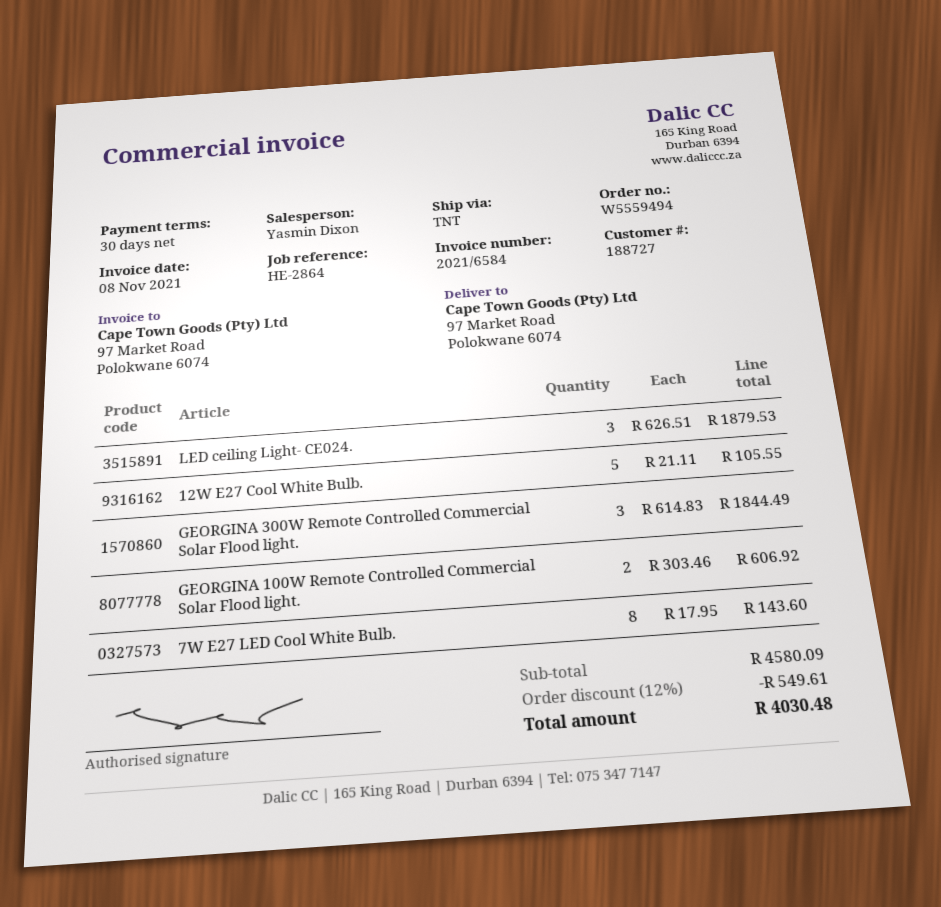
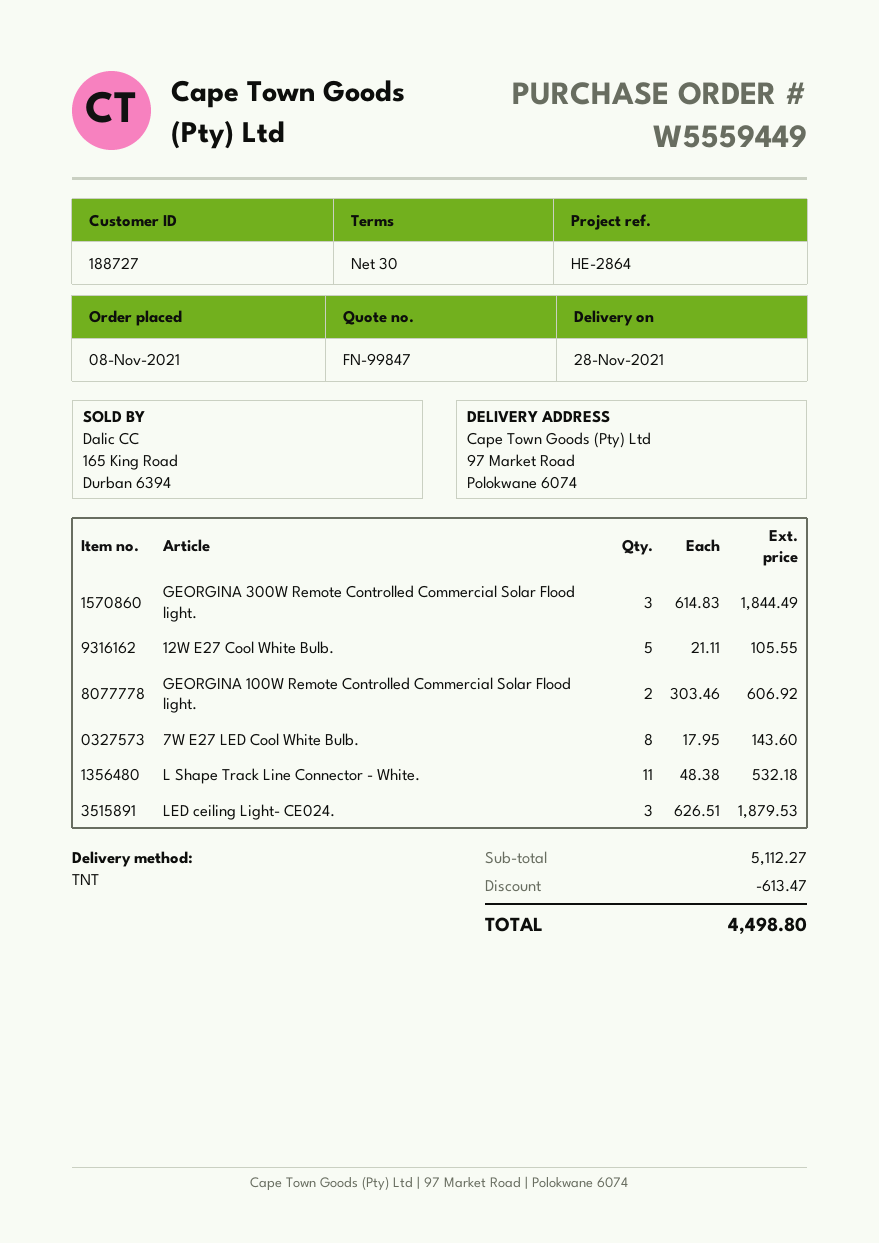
order number: W5559494 -> W5559449
L Shape Track Line Connector - White.: none -> 11 x 48.38 = 532.18
subtotal: 4580.09 -> 5112.27
discount: 549.61 -> 613.47
total: 4030.48 -> 4498.80

